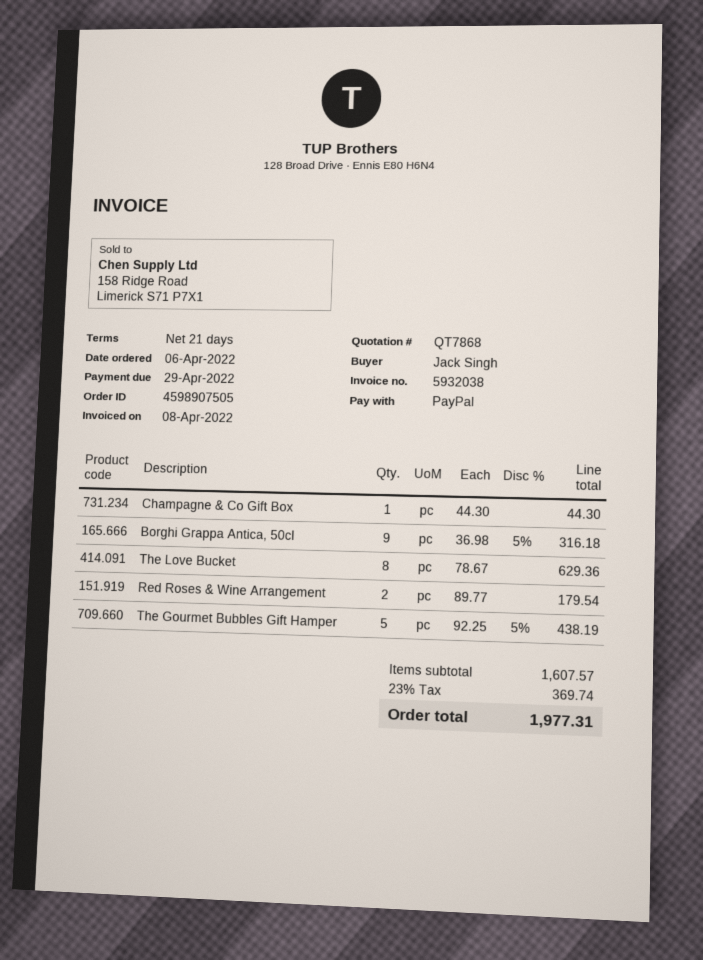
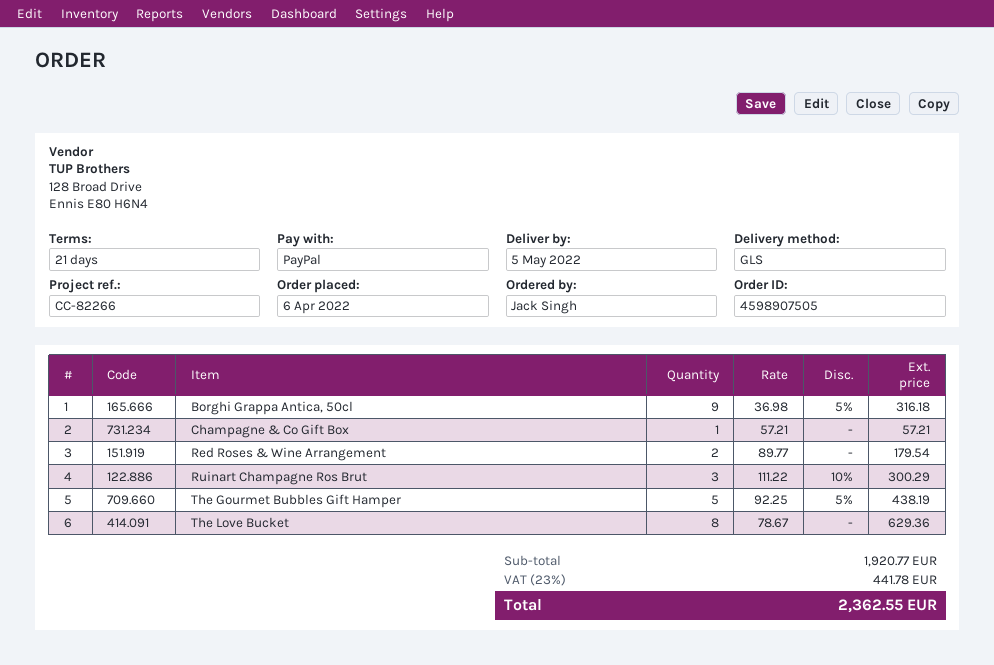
Champagne & Co Gift Box: 1 x 44.30 = 44.30 -> 1 x 57.21 = 57.21
Ruinart Champagne Ros Brut: none -> 3 x 111.22 - 10% = 300.29
subtotal: 1607.57 -> 1920.77
tax: 23% = 369.74 -> 23% = 441.78
total: 1977.31 -> 2362.55

